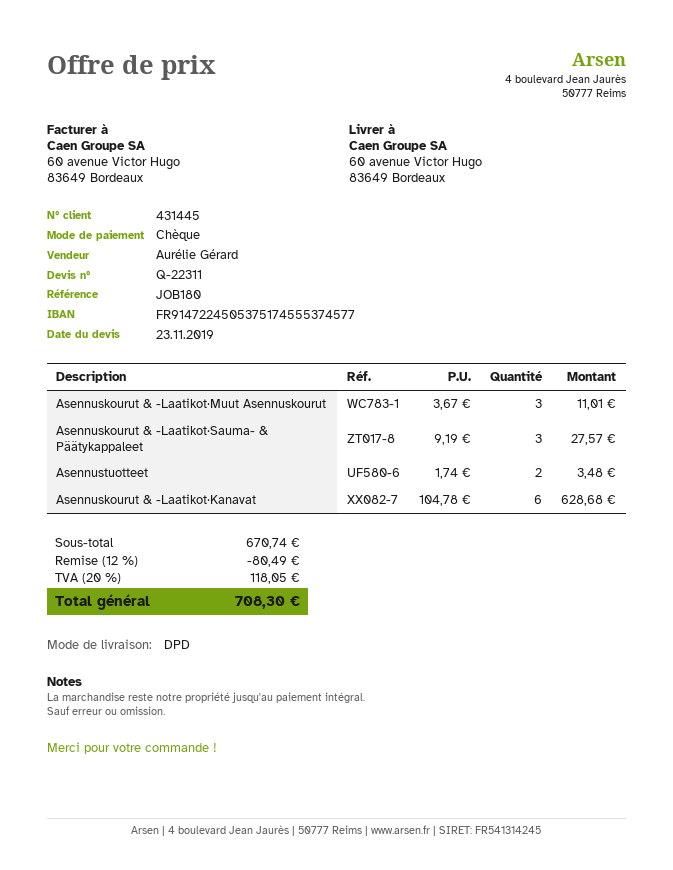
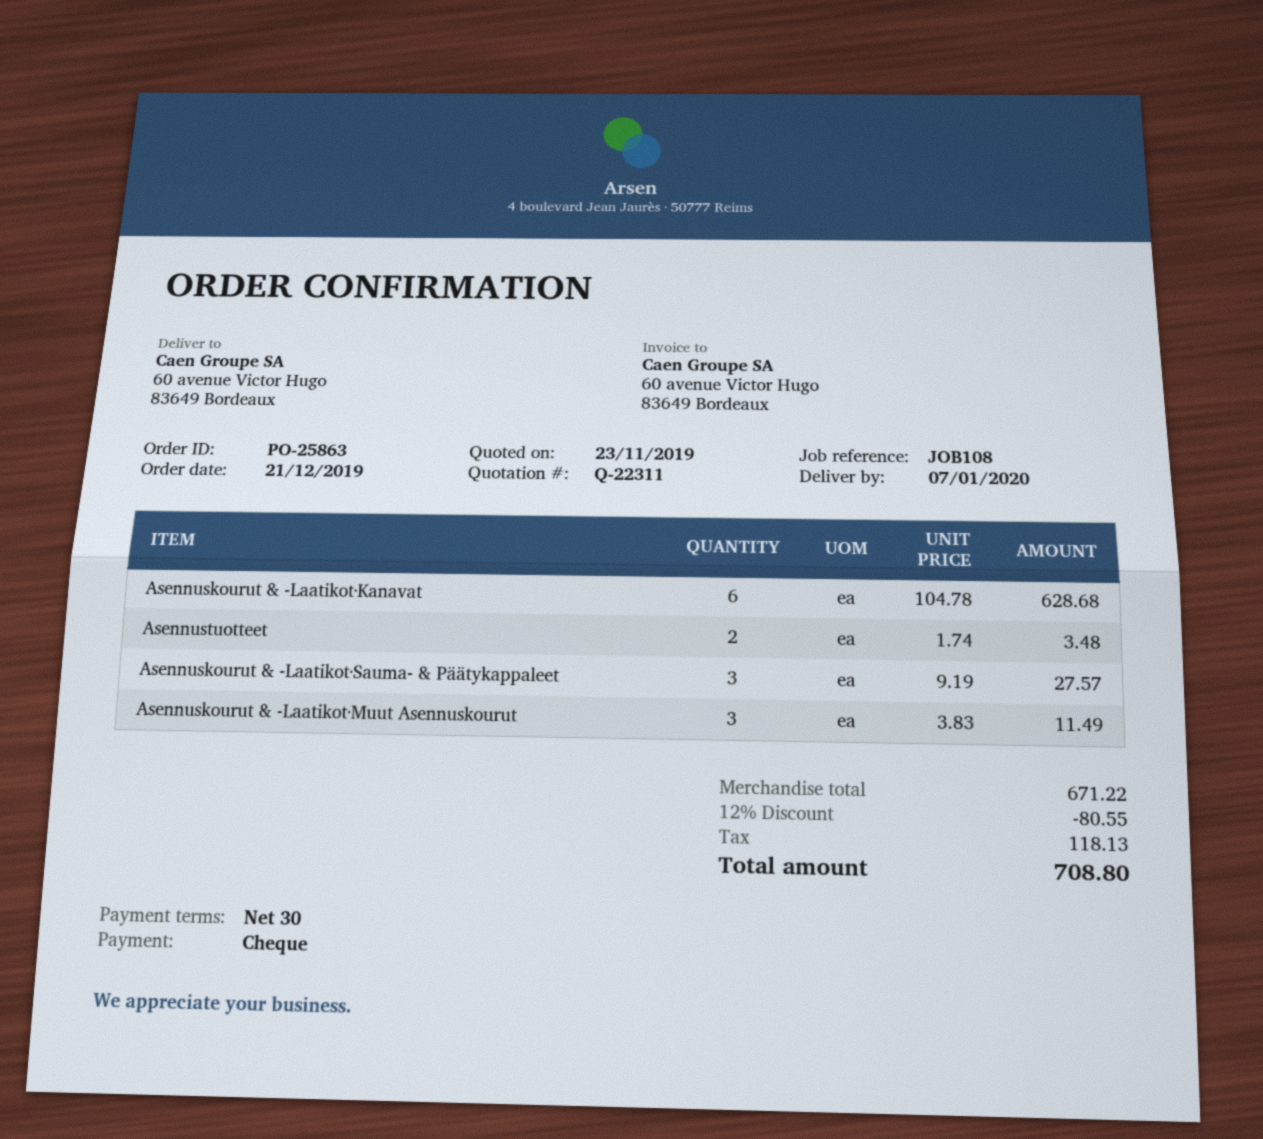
reference: JOB180 -> JOB108
Asennuskourut & -Laatikot·Muut Asennuskourut: 3 x 3.67 = 11.01 -> 3 x 3.83 = 11.49
subtotal: 670.74 -> 671.22
discount: 12% = 80.49 -> 12% = 80.55
tax: 118.05 -> 118.13
total: 708.30 -> 708.80

